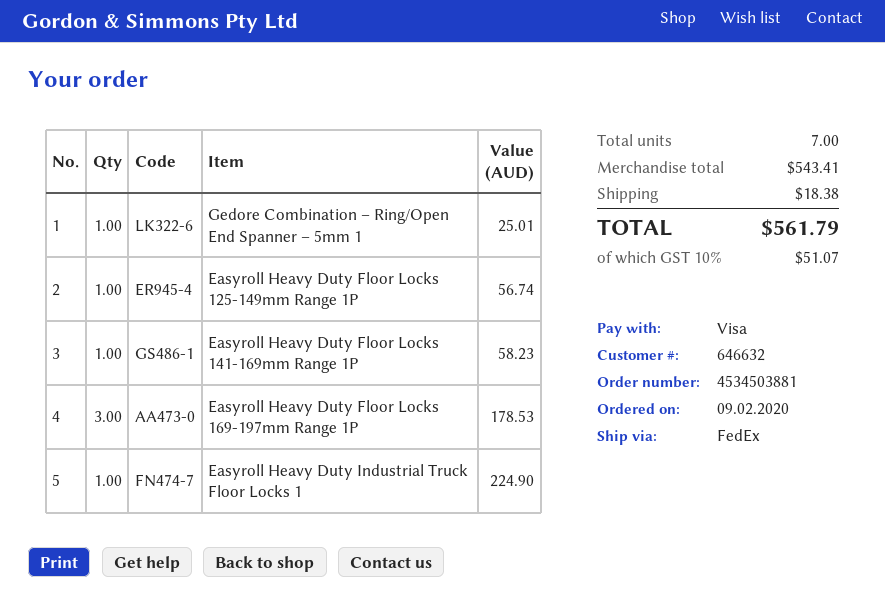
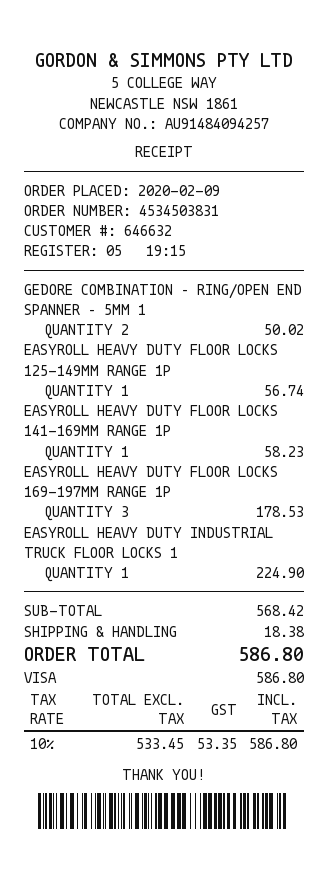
order number: 4534503881 -> 4534503831
Gedore Combination – Ring/Open End Spanner – 5mm 1: 1 for 25.01 -> 2 for 50.02
subtotal: 543.41 -> 568.42
tax: 10% = 51.07 -> 10% = 53.35
total: 561.79 -> 586.80

